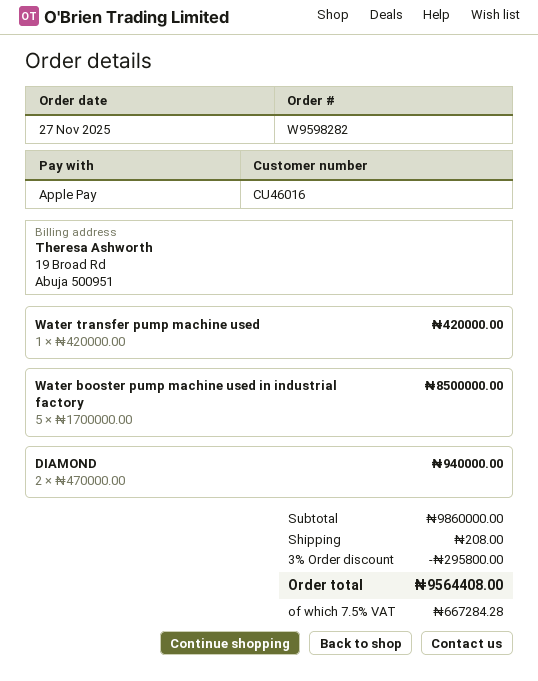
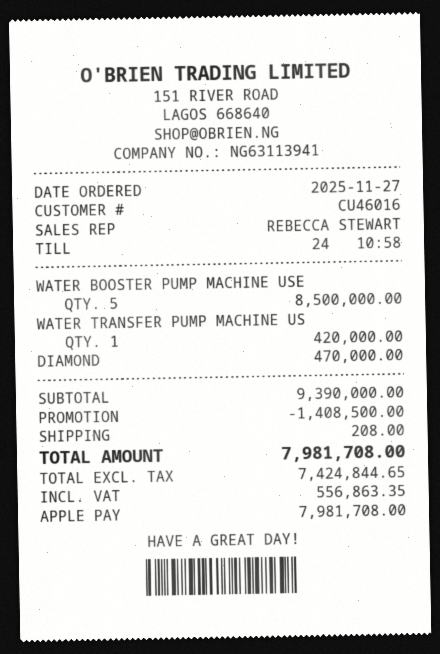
DIAMOND: 2 for 940000.00 -> 1 for 470000.00
subtotal: 9860000.00 -> 9390000.00
discount: 295800.00 -> 1408500.00
tax: 667284.28 -> 556863.35
total: 9564408.00 -> 7981708.00

